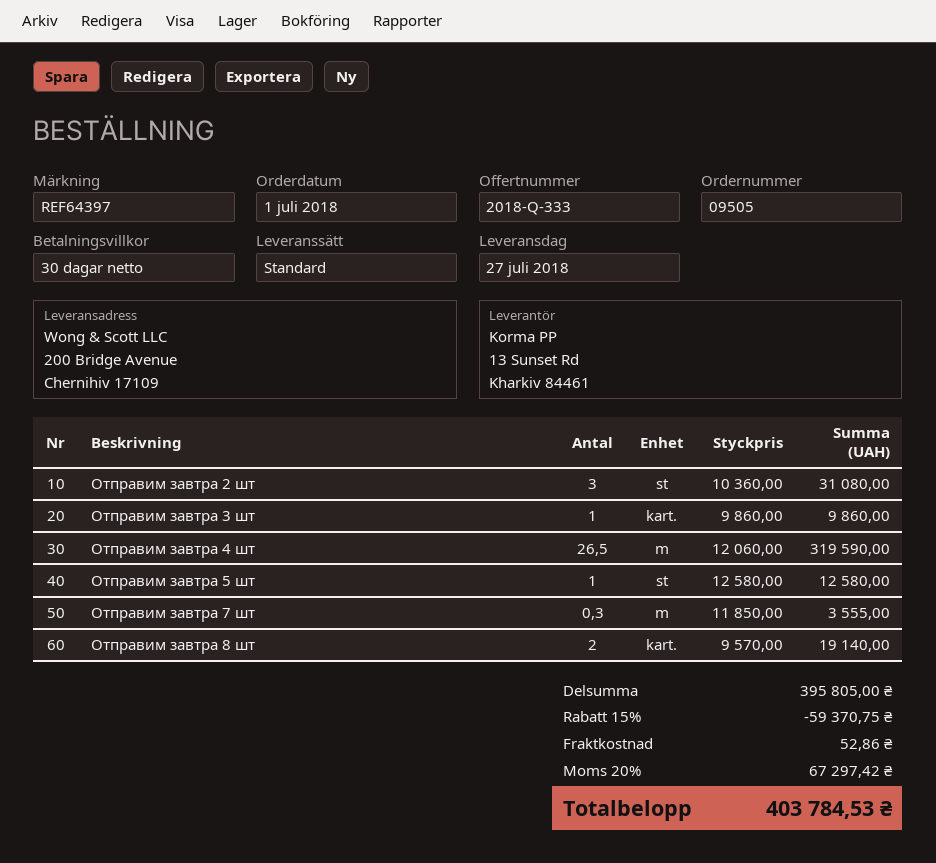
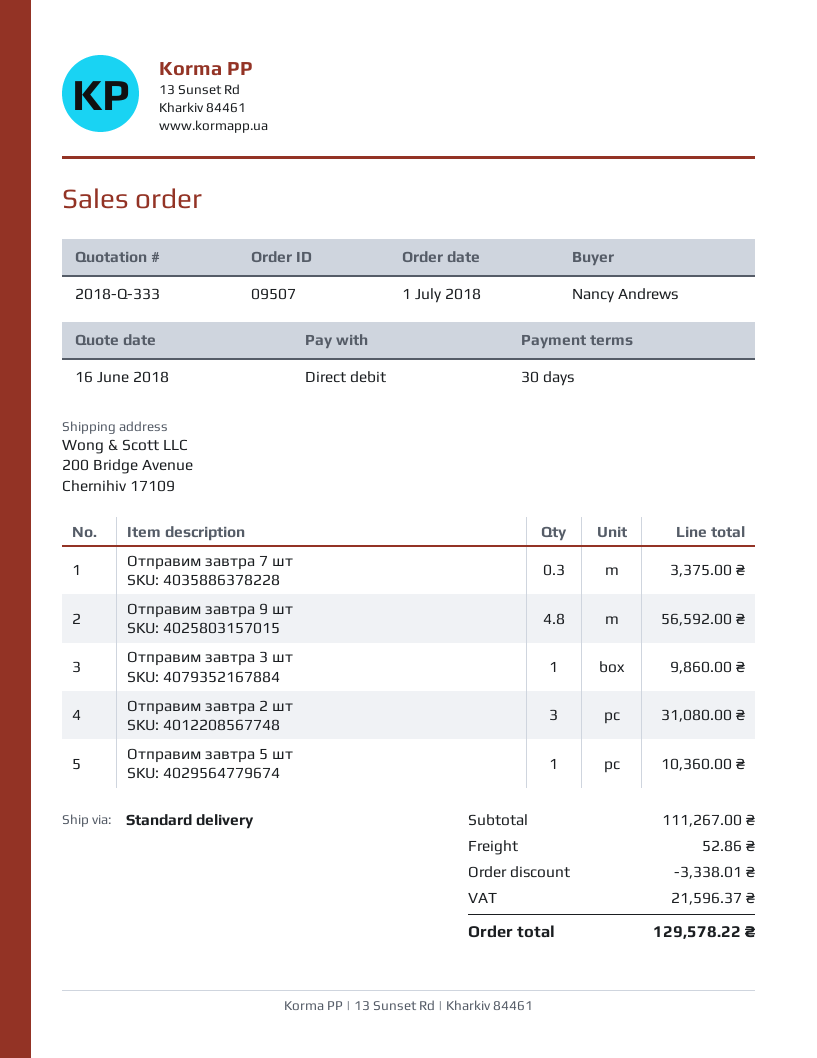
order number: 09505 -> 09507
Отправим завтра 4 шт: 26.5 for 319590.00 -> none
Отправим завтра 5 шт: 1 for 12580.00 -> 1 for 10360.00
Отправим завтра 7 шт: 0.3 for 3555.00 -> 0.3 for 3375.00
Отправим завтра 8 шт: 2 for 19140.00 -> none
Отправим завтра 9 шт: none -> 4.8 for 56592.00
subtotal: 395805.00 -> 111267.00
discount: 59370.75 -> 3338.01
tax: 67297.42 -> 21596.37
total: 403784.53 -> 129578.22

